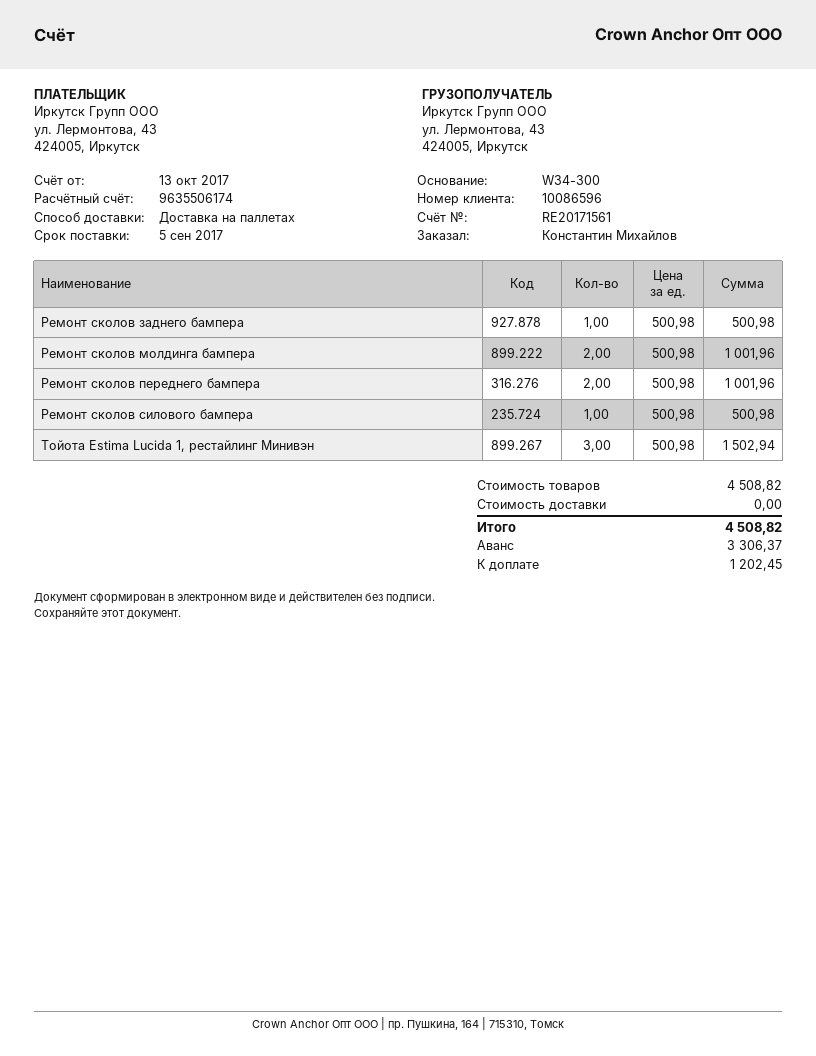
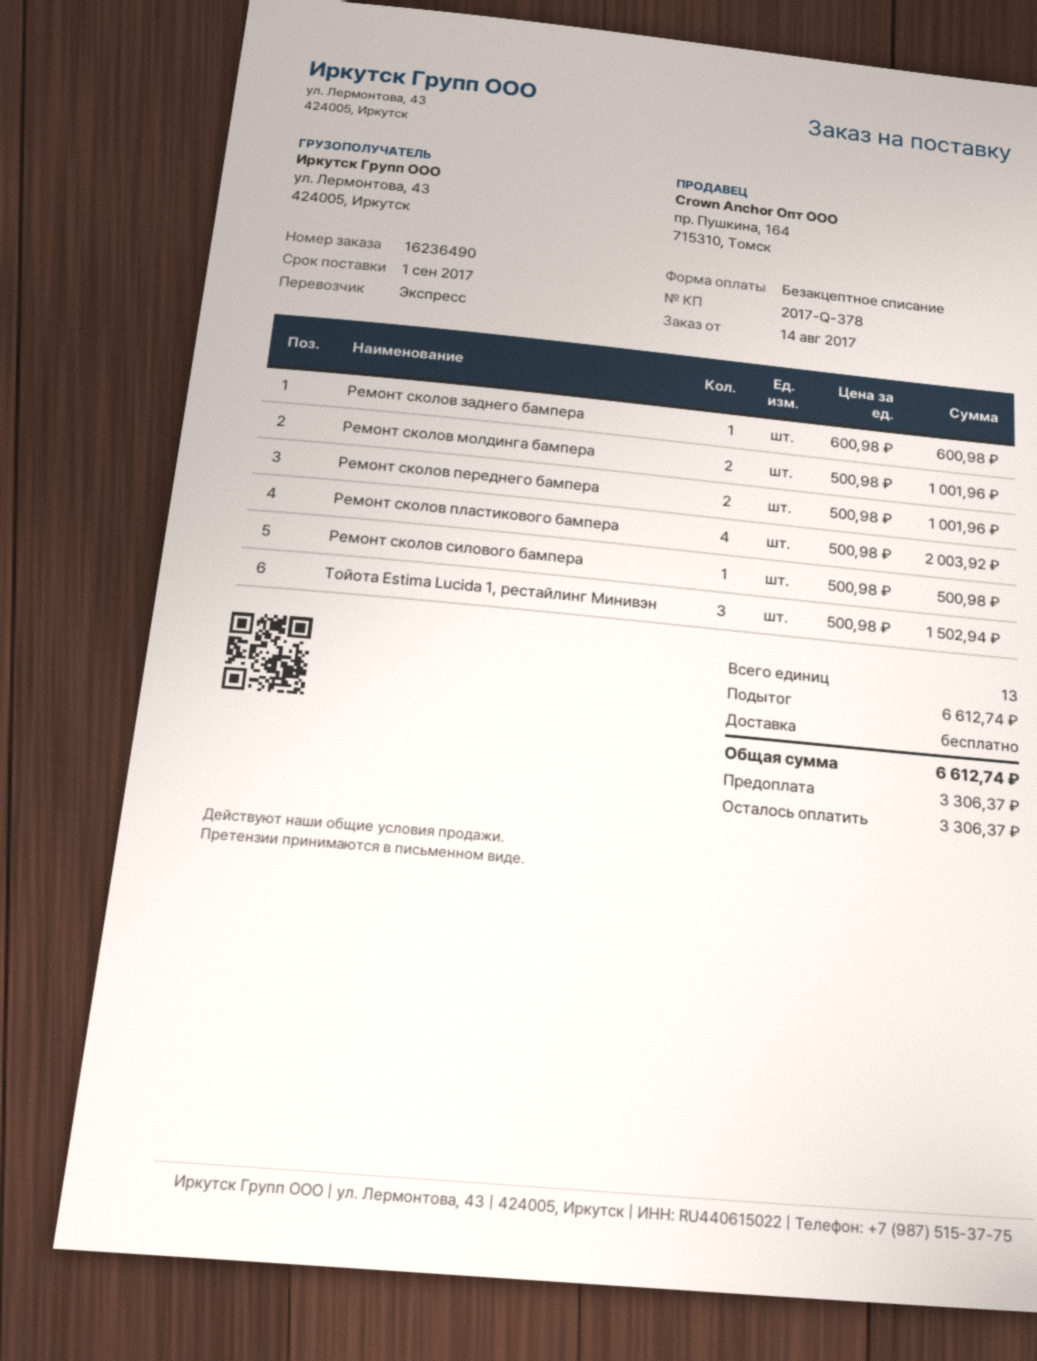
delivery date: 2017-09-05 -> 2017-09-01
shipping method: pallet freight -> express
Ремонт сколов заднего бампера: 1 x 500.98 = 500.98 -> 1 x 600.98 = 600.98
Ремонт сколов пластикового бампера: none -> 4 x 500.98 = 2003.92
subtotal: 4508.82 -> 6612.74
total: 4508.82 -> 6612.74
balance: 1202.45 -> 3306.37

